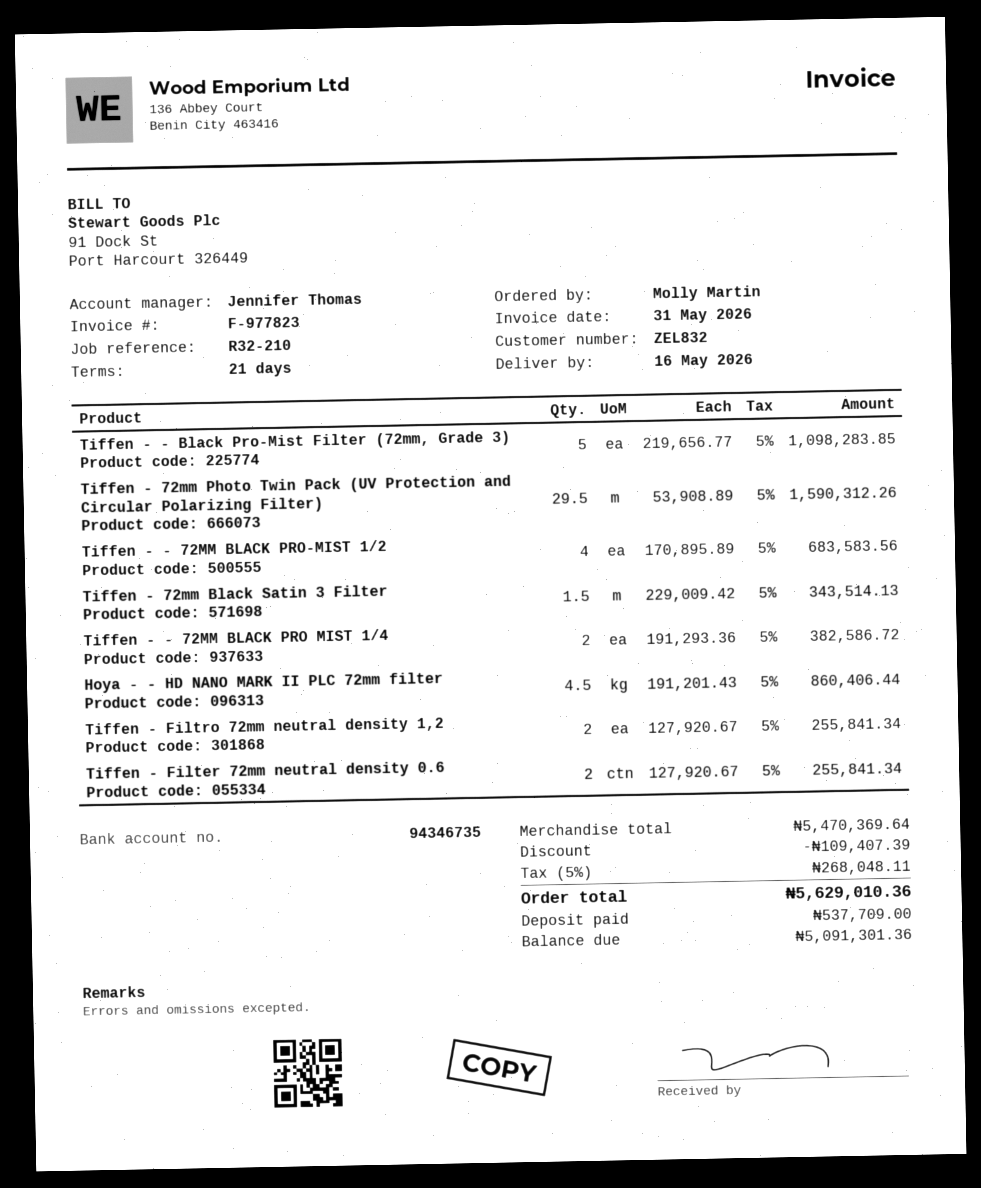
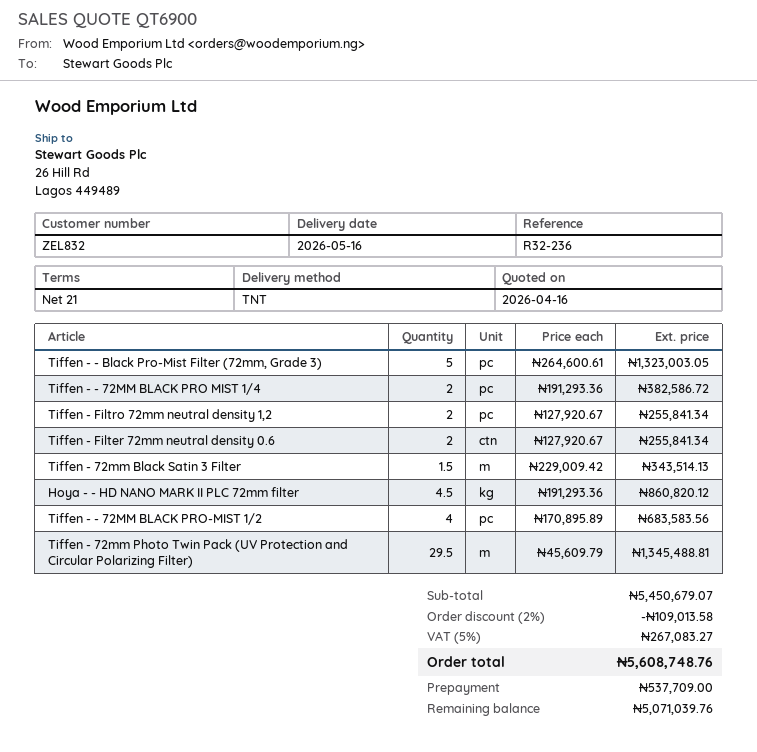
reference: R32-210 -> R32-236
Tiffen - - Black Pro-Mist Filter (72mm, Grade 3): 5 x 219656.77 = 1098283.85 -> 5 x 264600.61 = 1323003.05
Tiffen - 72mm Photo Twin Pack (UV Protection and Circular Polarizing Filter): 29.5 x 53908.89 = 1590312.26 -> 29.5 x 45609.79 = 1345488.81
Hoya - - HD NANO MARK II PLC 72mm filter: 4.5 x 191201.43 = 860406.44 -> 4.5 x 191293.36 = 860820.12
subtotal: 5470369.64 -> 5450679.07
discount: 109407.39 -> 109013.58
tax: 5% = 268048.11 -> 5% = 267083.27
total: 5629010.36 -> 5608748.76
balance: 5091301.36 -> 5071039.76

